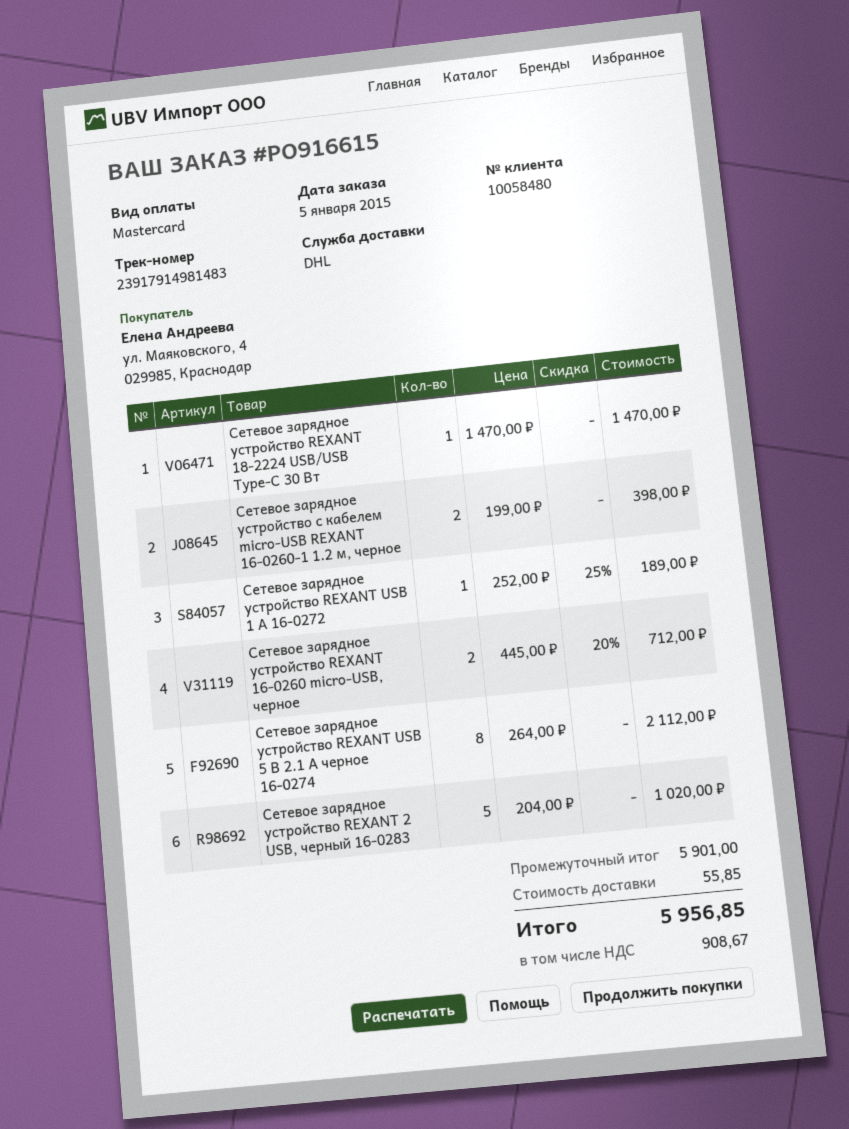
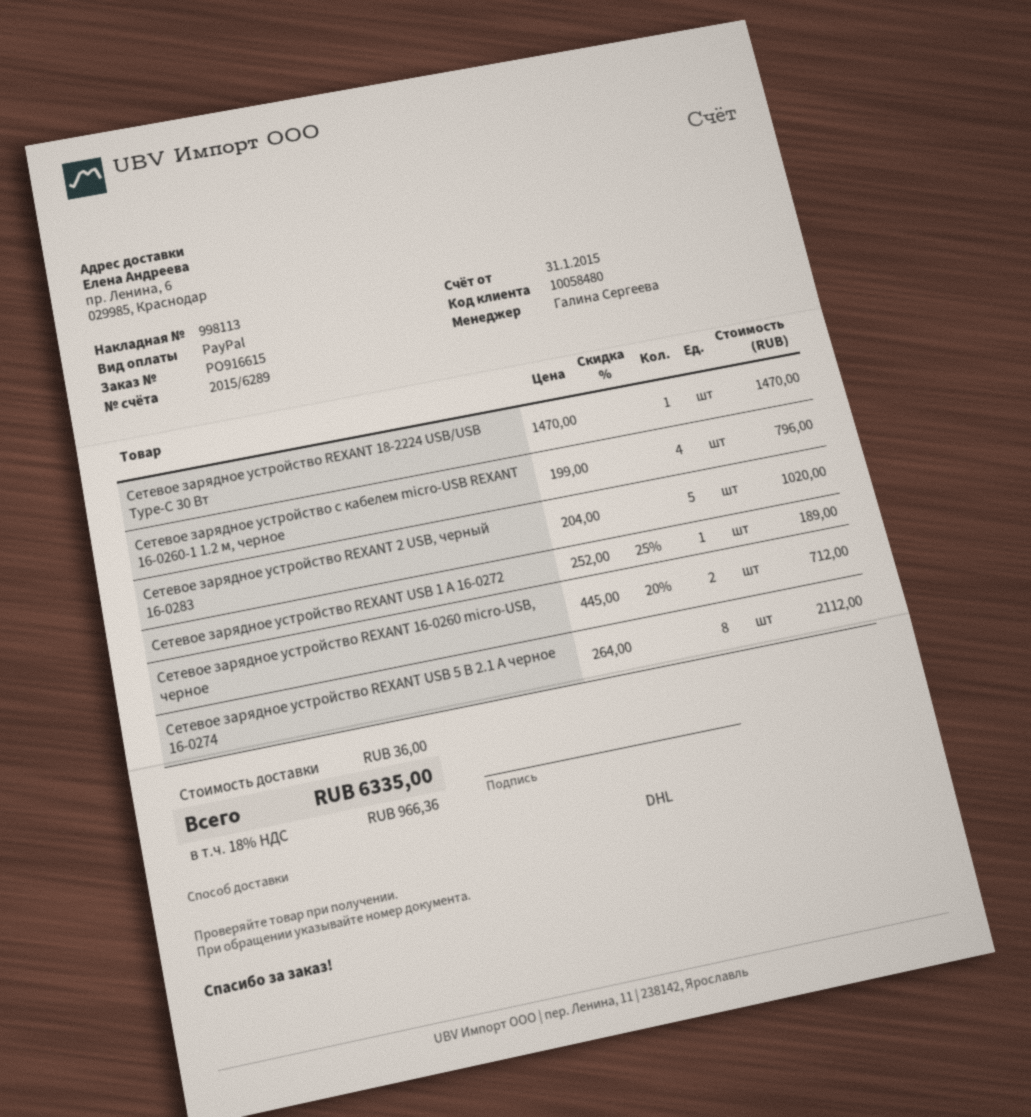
payment method: Mastercard -> PayPal
Сетевое зарядное устройство с кабелем micro-USB REXANT 16-0260-1 1.2 м, черное: 2 x 199.00 = 398.00 -> 4 x 199.00 = 796.00
shipping: 55.85 -> 36.00
tax: 908.67 -> 966.36
total: 5956.85 -> 6335.00

